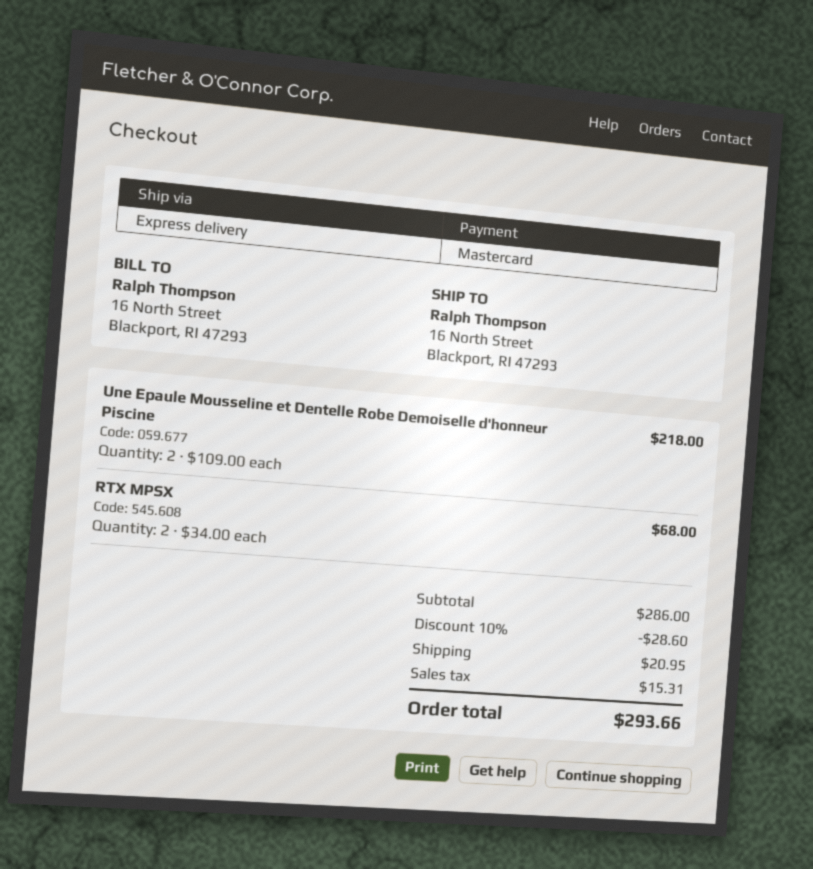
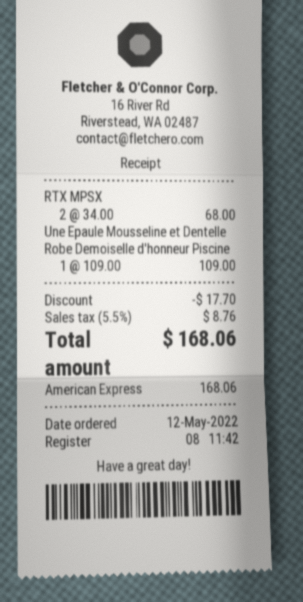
payment method: Mastercard -> American Express
Une Epaule Mousseline et Dentelle Robe Demoiselle d'honneur Piscine: 2 x 109.00 = 218.00 -> 1 x 109.00 = 109.00
discount: 28.60 -> 17.70
shipping: 20.95 -> none
tax: 15.31 -> 8.76
total: 293.66 -> 168.06

